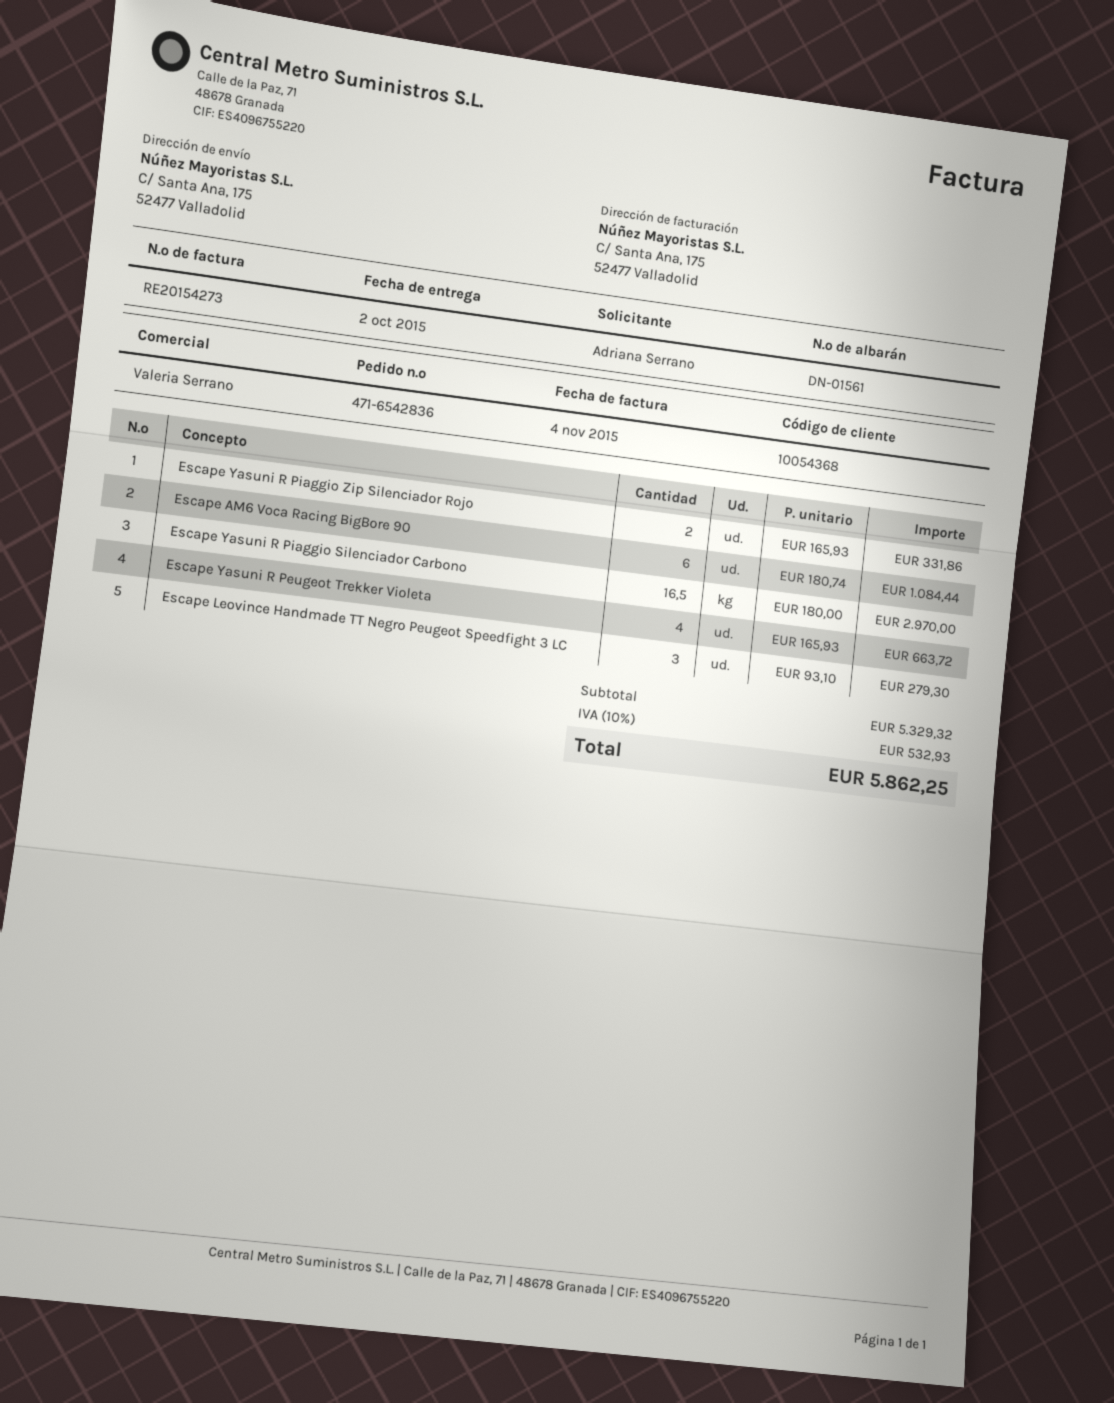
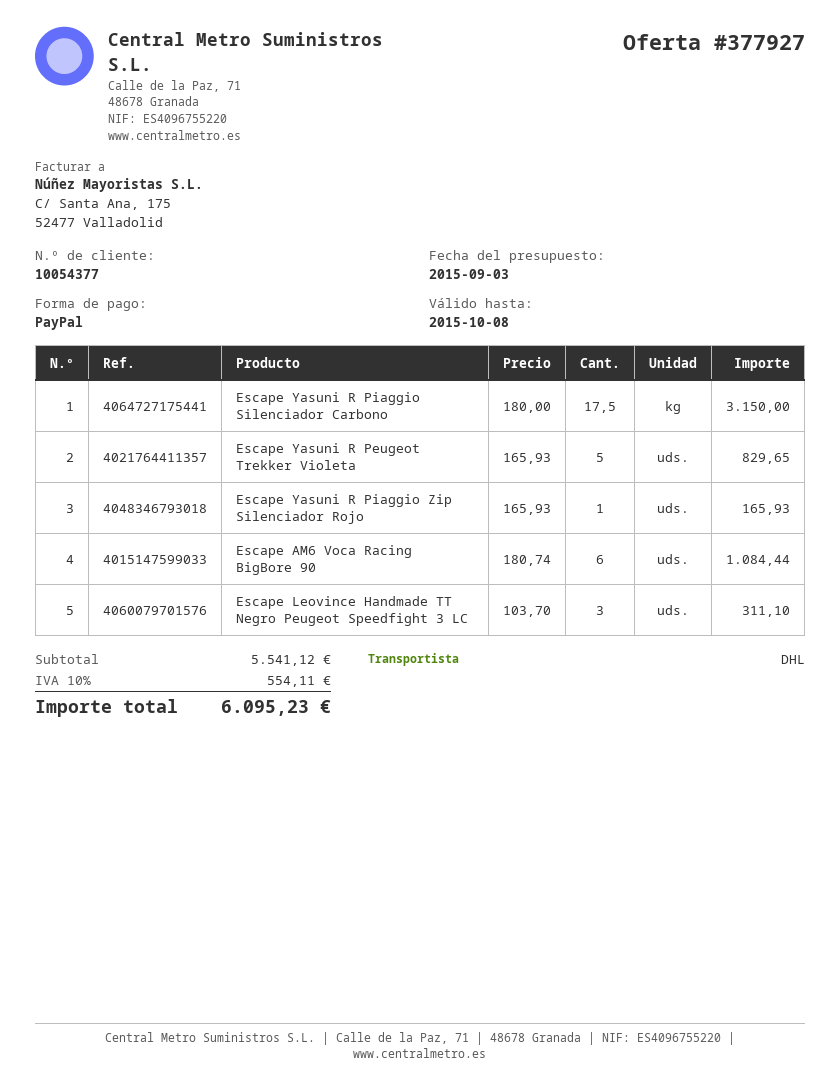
customer number: 10054368 -> 10054377
Escape Yasuni R Piaggio Zip Silenciador Rojo: 2 x 165.93 = 331.86 -> 1 x 165.93 = 165.93
Escape Yasuni R Piaggio Silenciador Carbono: 16.5 x 180.00 = 2970.00 -> 17.5 x 180.00 = 3150.00
Escape Yasuni R Peugeot Trekker Violeta: 4 x 165.93 = 663.72 -> 5 x 165.93 = 829.65
Escape Leovince Handmade TT Negro Peugeot Speedfight 3 LC: 3 x 93.10 = 279.30 -> 3 x 103.70 = 311.10
subtotal: 5329.32 -> 5541.12
tax: 10% = 532.93 -> 10% = 554.11
total: 5862.25 -> 6095.23

